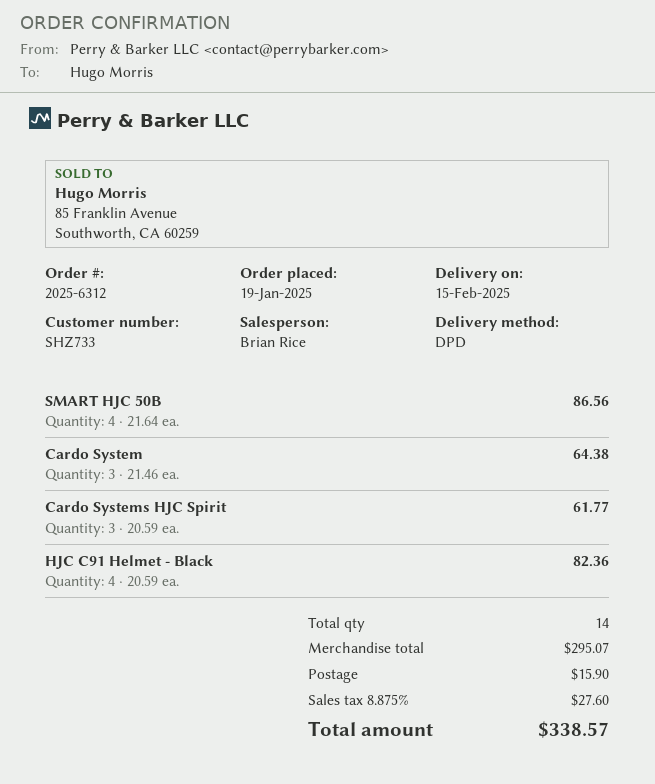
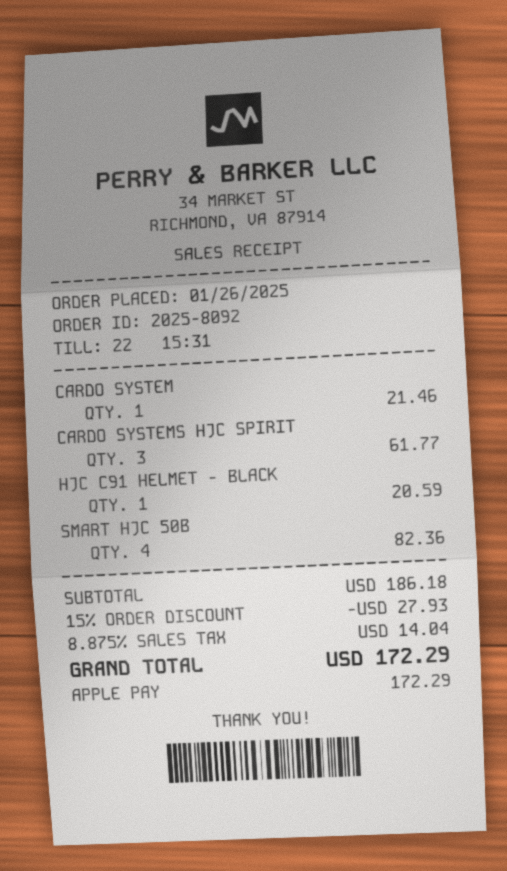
order number: 2025-6312 -> 2025-8092
order date: 2025-01-19 -> 2025-01-26
SMART HJC 50B: 4 for 86.56 -> 4 for 82.36
Cardo System: 3 for 64.38 -> 1 for 21.46
HJC C91 Helmet - Black: 4 for 82.36 -> 1 for 20.59
subtotal: 295.07 -> 186.18
discount: none -> 15% = 27.93
shipping: 15.90 -> none
tax: 8.875% = 27.60 -> 8.875% = 14.04
total: 338.57 -> 172.29

